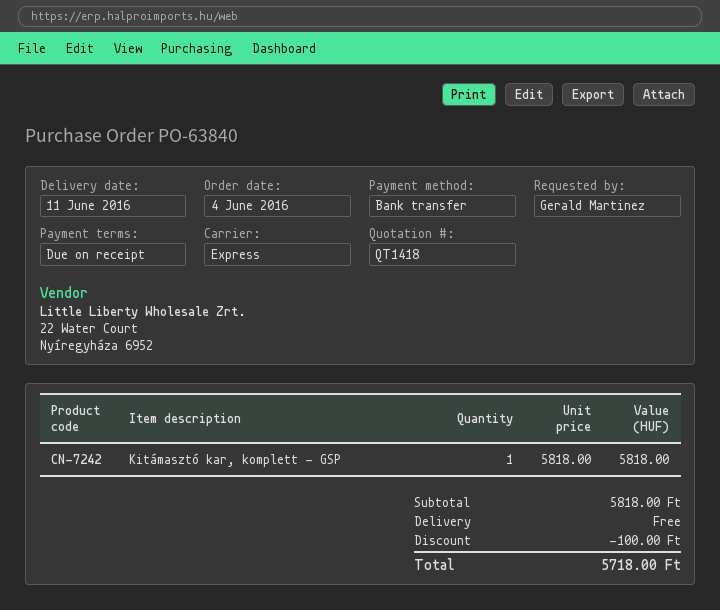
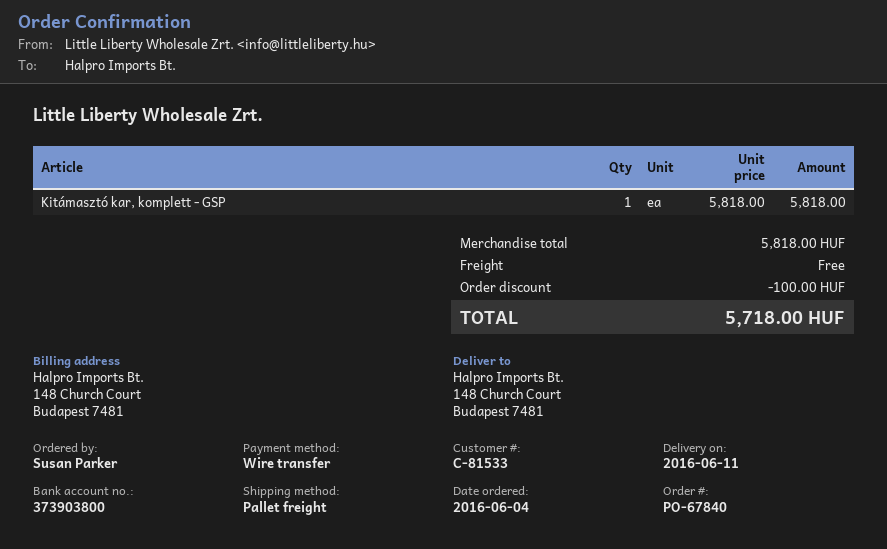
order number: PO-63840 -> PO-67840
ordered by: Gerald Martinez -> Susan Parker
shipping method: express -> pallet freight

